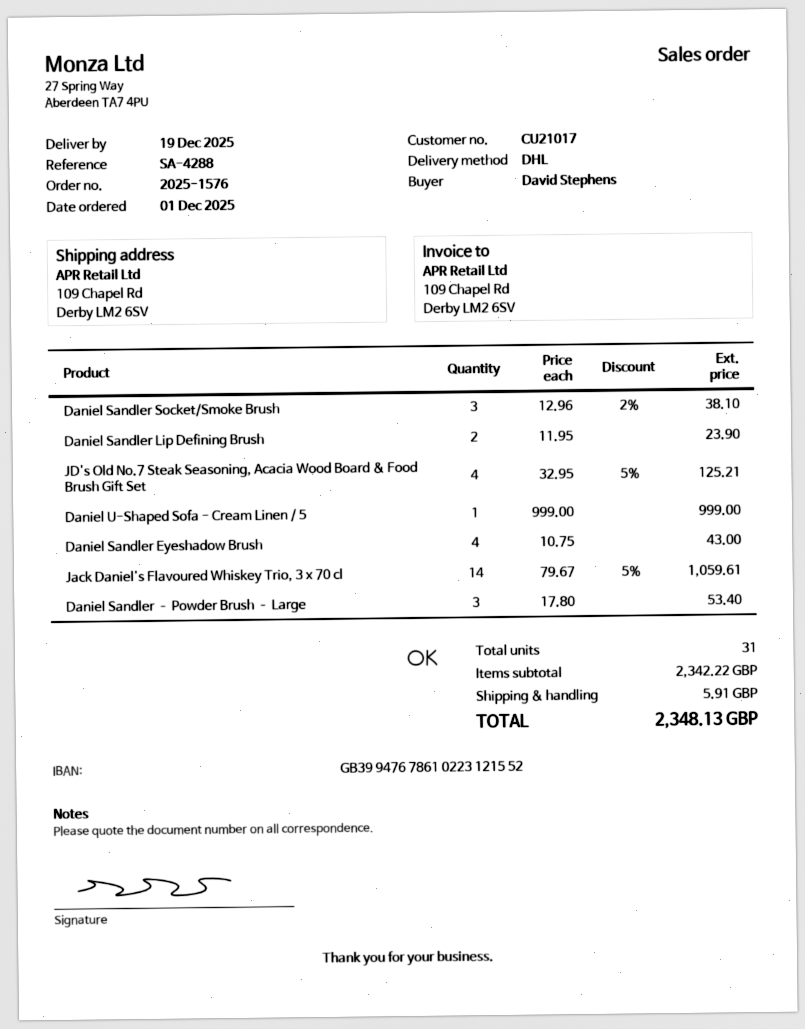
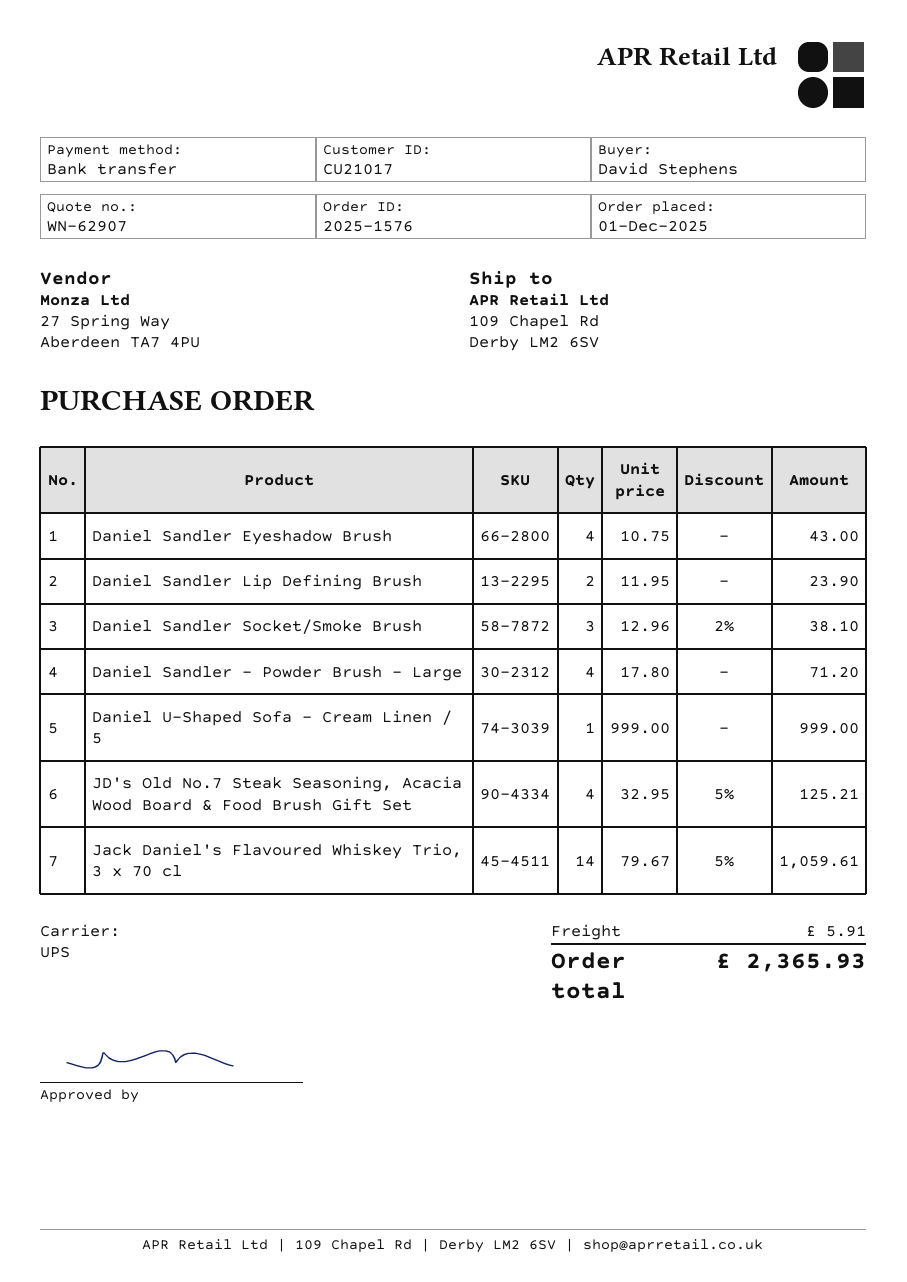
shipping method: DHL -> UPS
Daniel Sandler – Powder Brush – Large: 3 x 17.80 = 53.40 -> 4 x 17.80 = 71.20
total: 2348.13 -> 2365.93

